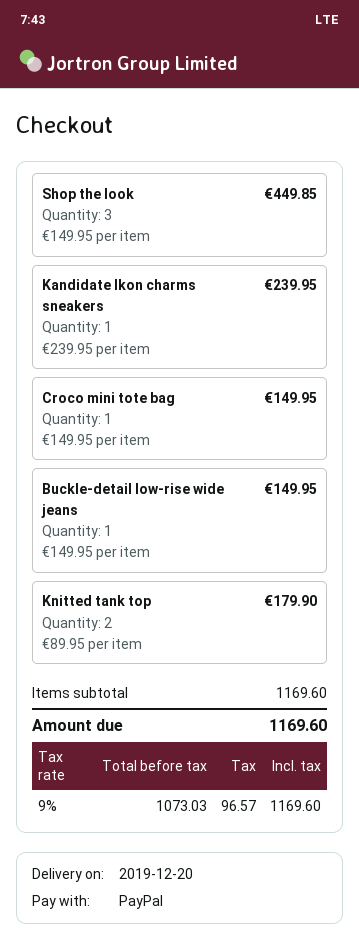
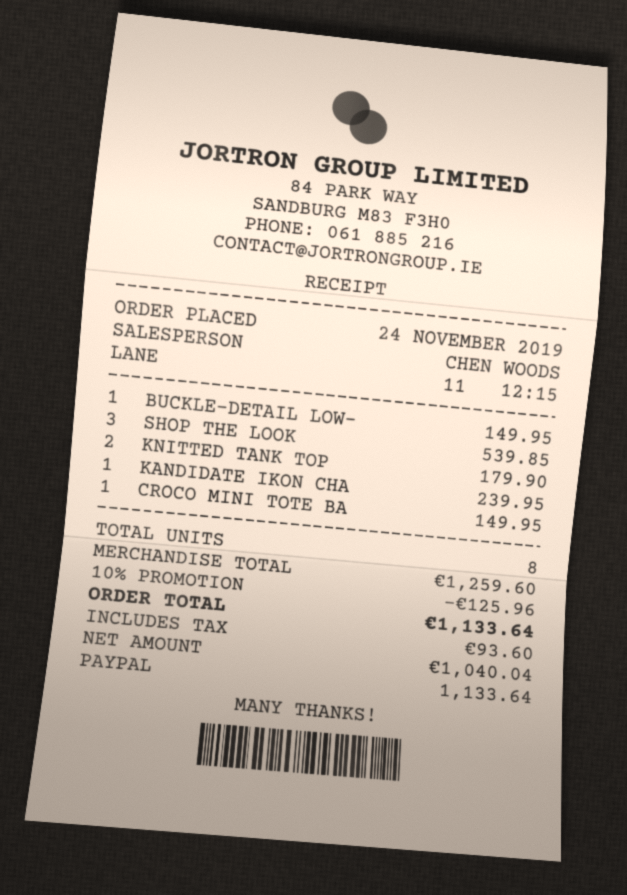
Shop the look: 3 for 449.85 -> 3 for 539.85
subtotal: 1169.60 -> 1259.60
discount: none -> 10% = 125.96
net: 1073.03 -> 1040.04
tax: 96.57 -> 93.60
total: 1169.60 -> 1133.64

